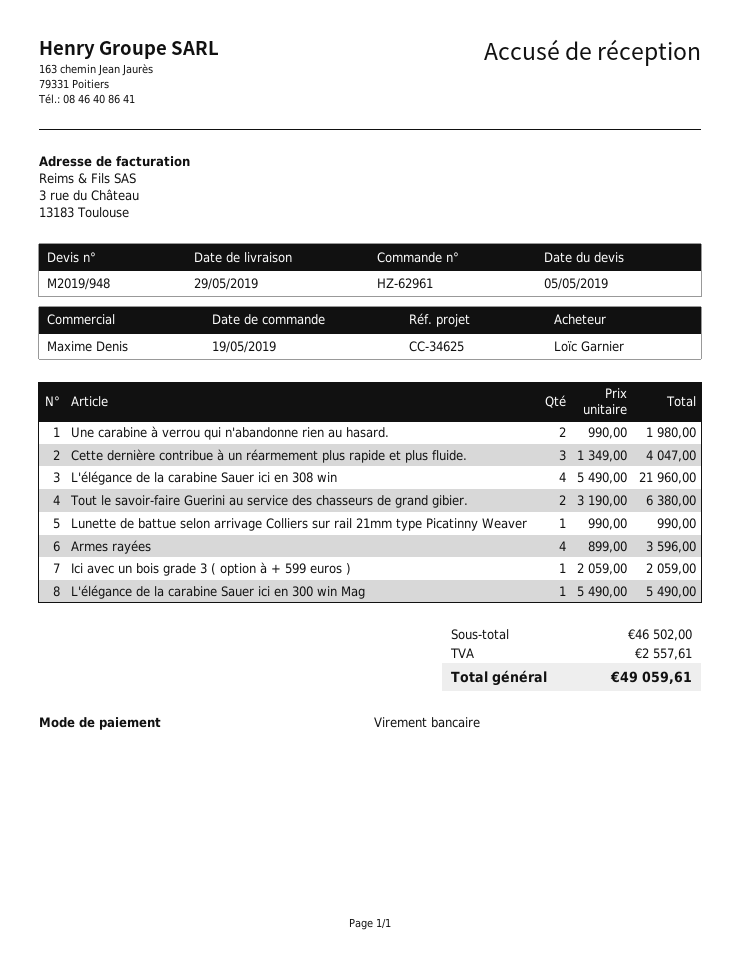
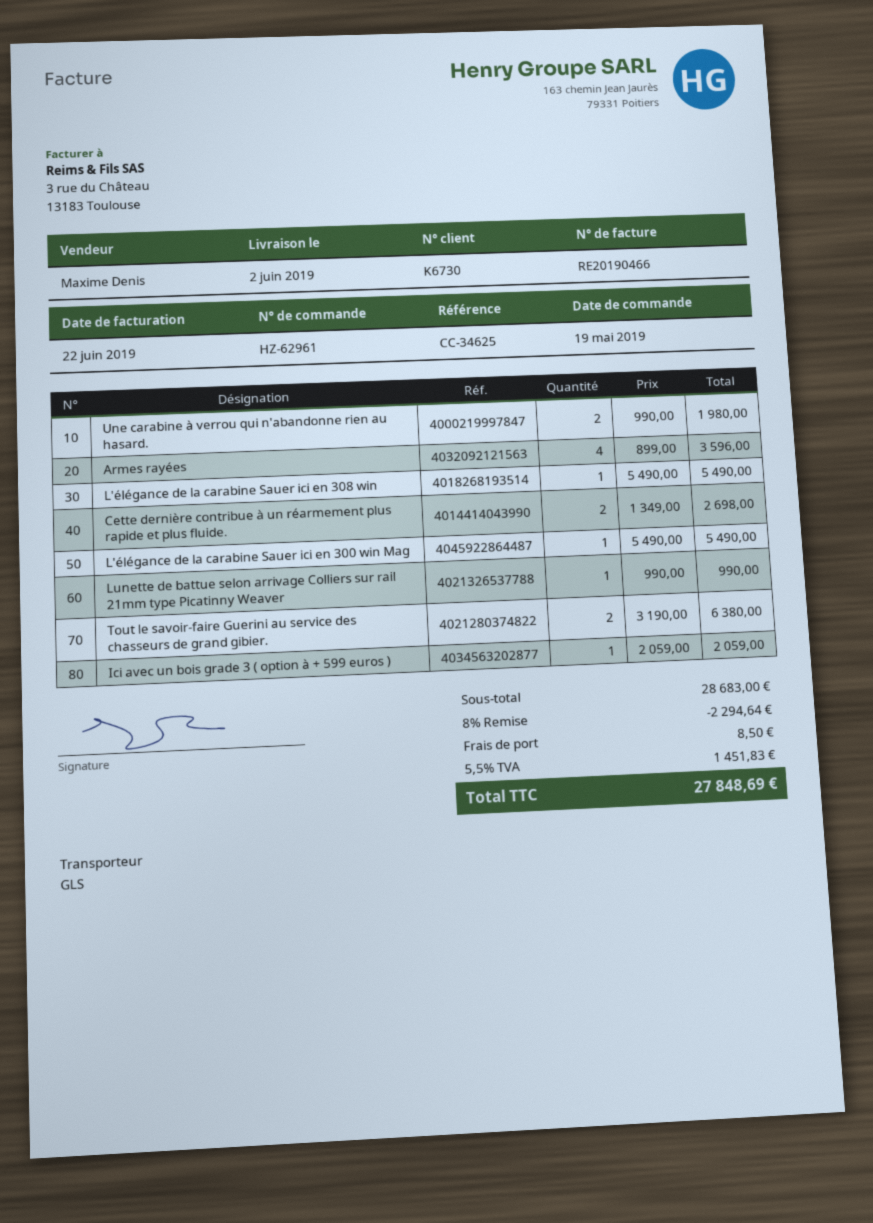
delivery date: 2019-05-29 -> 2019-06-02
Cette dernière contribue à un réarmement plus rapide et plus fluide.: 3 x 1349.00 = 4047.00 -> 2 x 1349.00 = 2698.00
L'élégance de la carabine Sauer ici en 308 win: 4 x 5490.00 = 21960.00 -> 1 x 5490.00 = 5490.00
subtotal: 46502.00 -> 28683.00
discount: none -> 8% = 2294.64
shipping: none -> 8.50
tax: 2557.61 -> 1451.83
total: 49059.61 -> 27848.69

